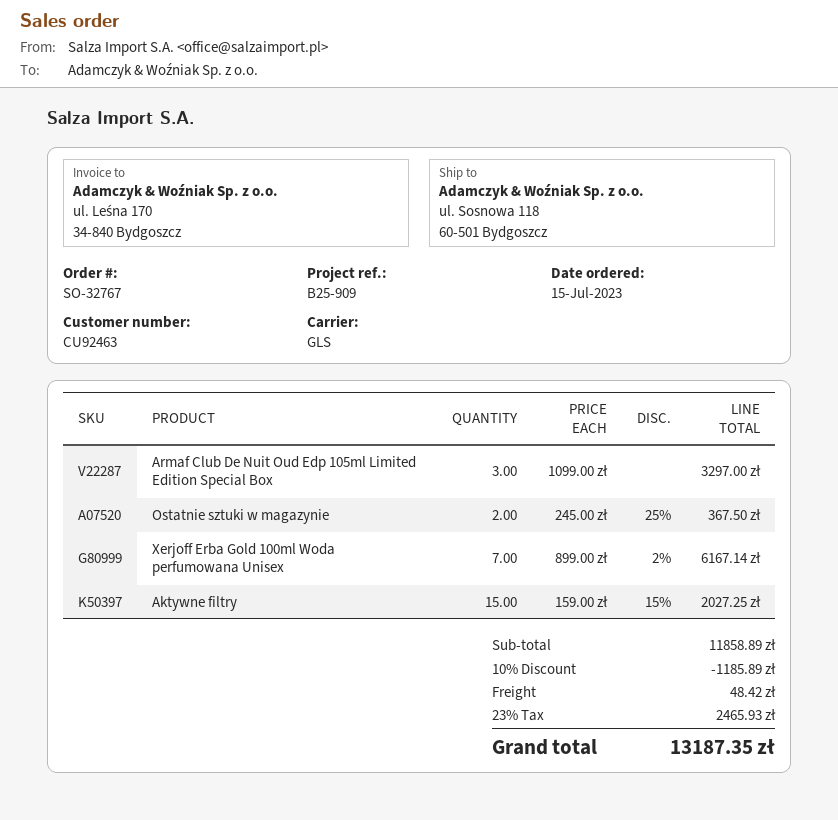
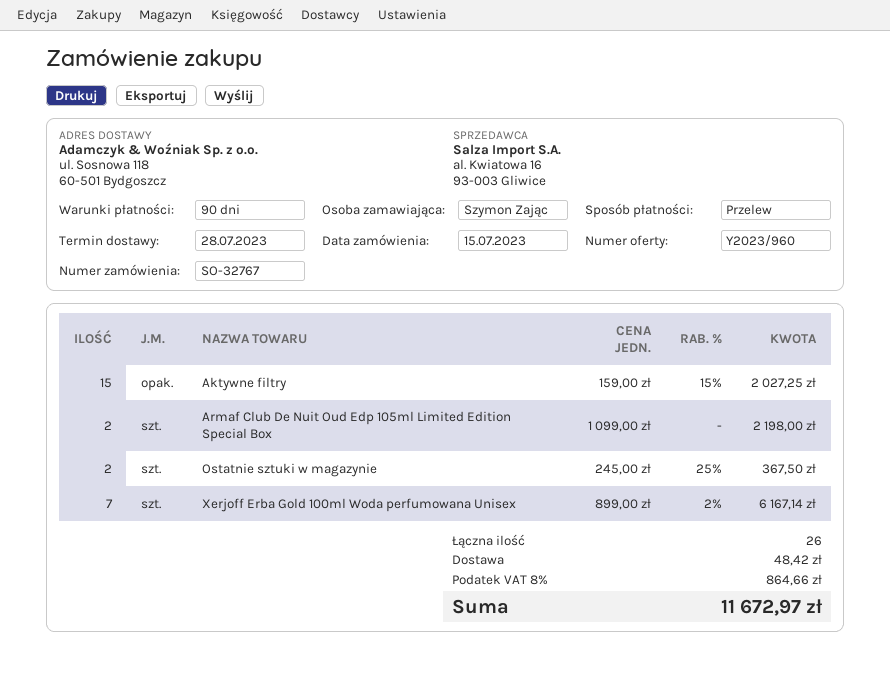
Armaf Club De Nuit Oud Edp 105ml Limited Edition Special Box: 3 x 1099.00 = 3297.00 -> 2 x 1099.00 = 2198.00
discount: 10% = 1185.89 -> none
tax: 23% = 2465.93 -> 8% = 864.66
total: 13187.35 -> 11672.97

